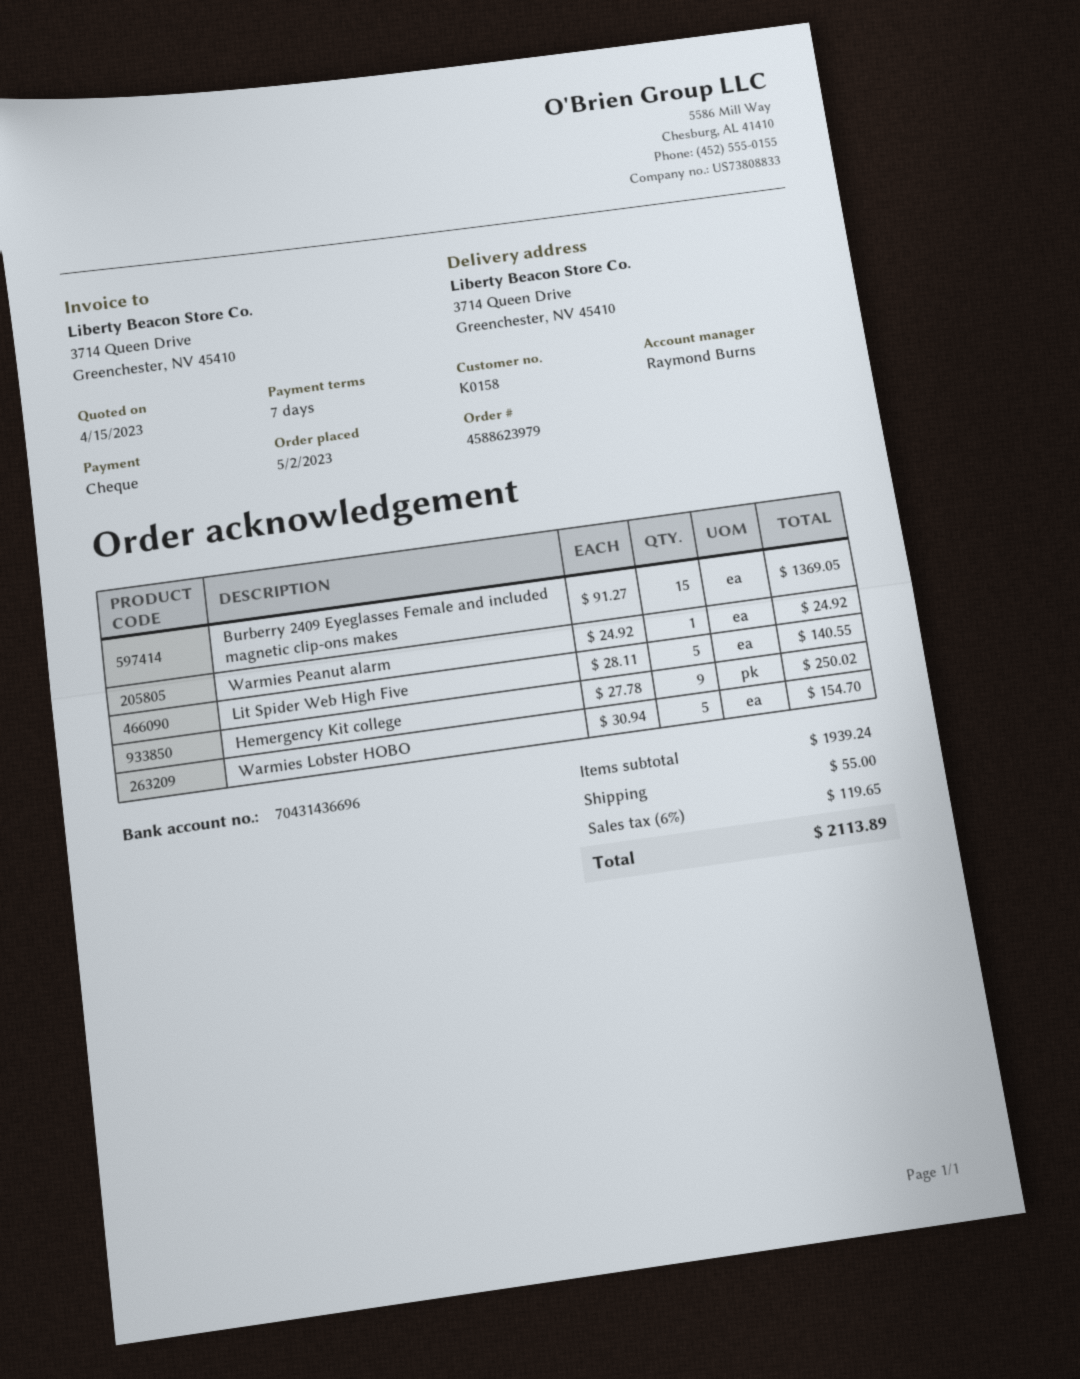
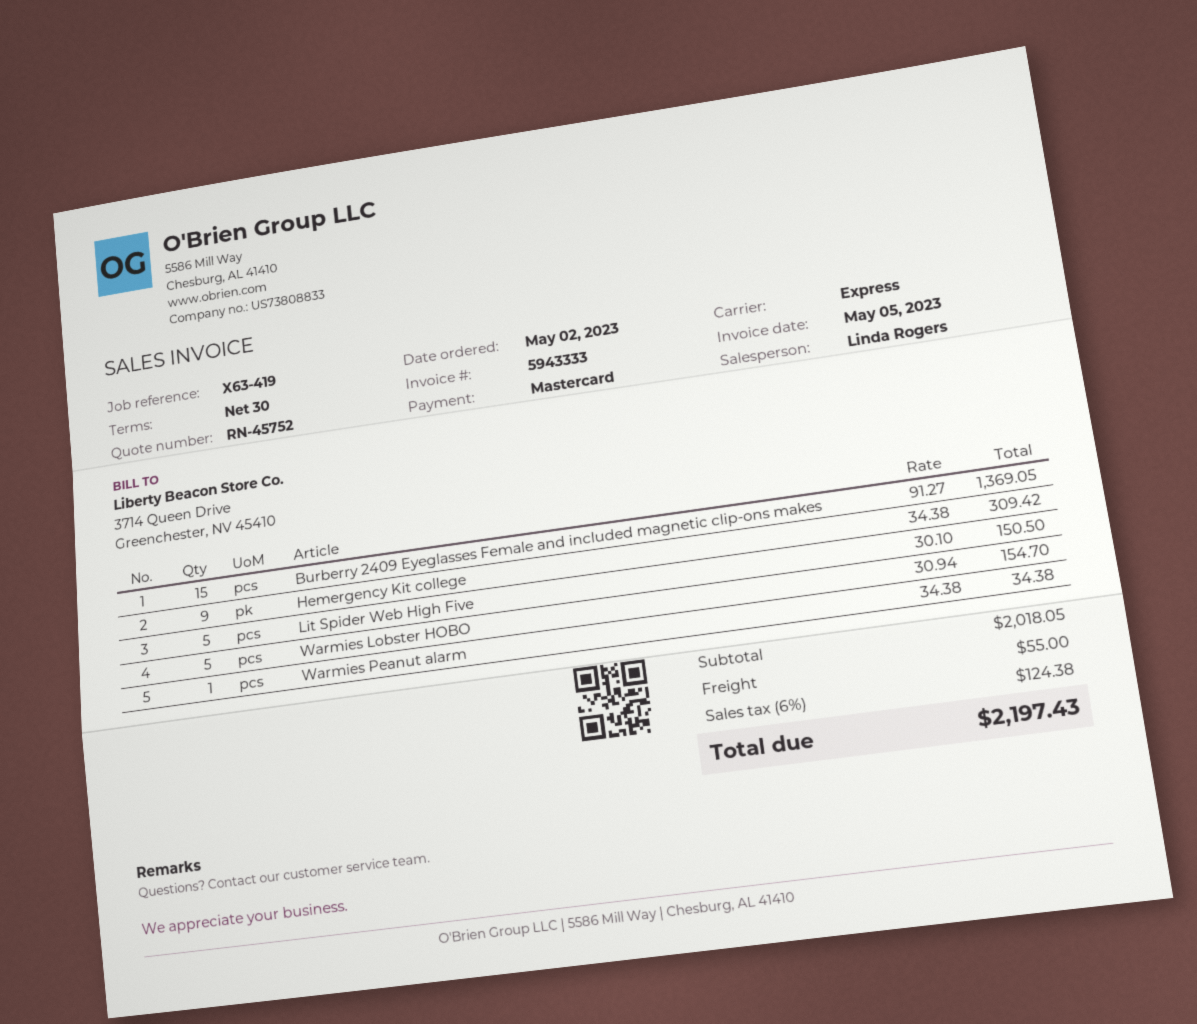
payment terms: 7 days -> 30 days
sales rep: Raymond Burns -> Linda Rogers
payment method: cheque -> Mastercard
Warmies Peanut alarm: 1 x 24.92 = 24.92 -> 1 x 34.38 = 34.38
Lit Spider Web High Five: 5 x 28.11 = 140.55 -> 5 x 30.10 = 150.50
Hemergency Kit college: 9 x 27.78 = 250.02 -> 9 x 34.38 = 309.42
subtotal: 1939.24 -> 2018.05
tax: 6% = 119.65 -> 6% = 124.38
total: 2113.89 -> 2197.43

